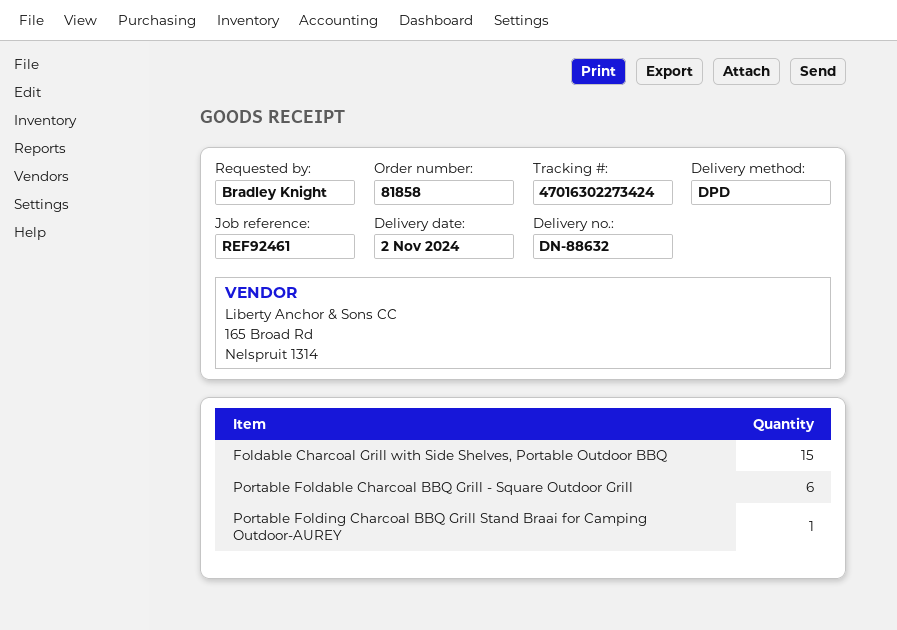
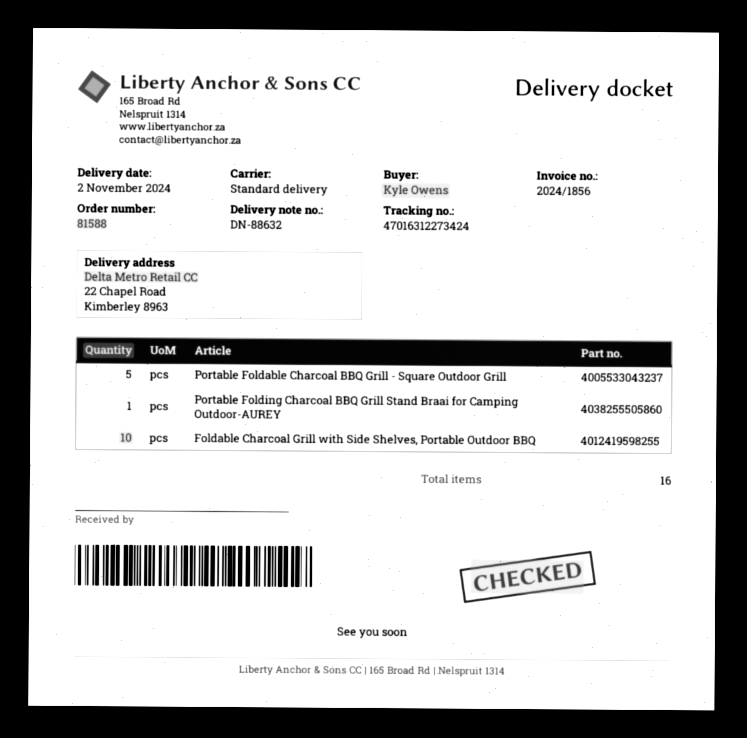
order number: 81858 -> 81588
ordered by: Bradley Knight -> Kyle Owens
shipping method: DPD -> standard
tracking number: 47016302273424 -> 47016312273424
Foldable Charcoal Grill with Side Shelves, Portable Outdoor BBQ: 15 -> 10
Portable Foldable Charcoal BBQ Grill - Square Outdoor Grill: 6 -> 5

